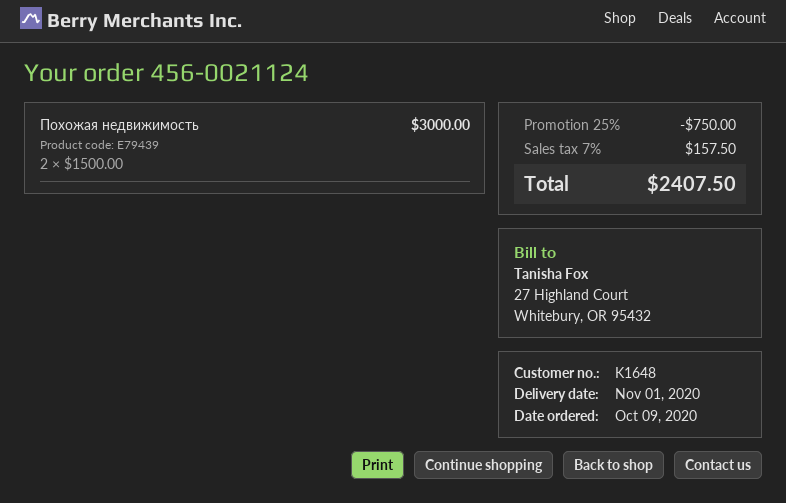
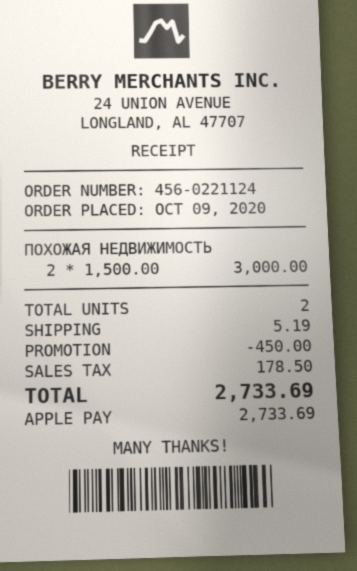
order number: 456-0021124 -> 456-0221124
discount: 750.00 -> 450.00
shipping: none -> 5.19
tax: 157.50 -> 178.50
total: 2407.50 -> 2733.69

